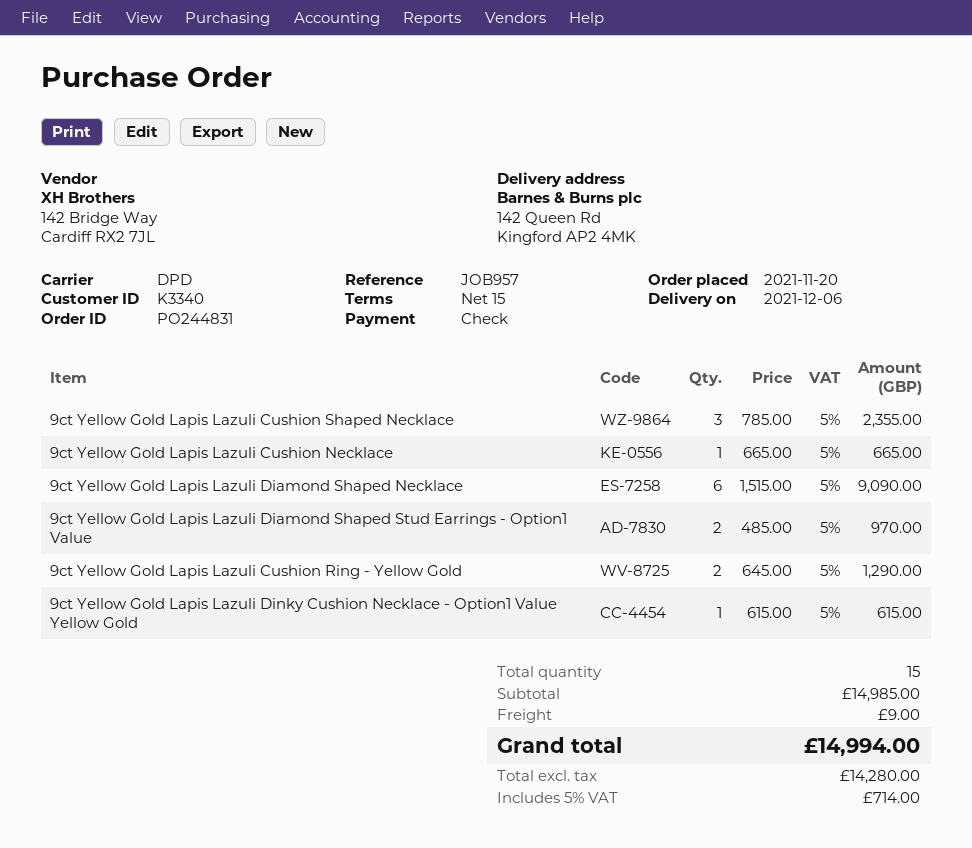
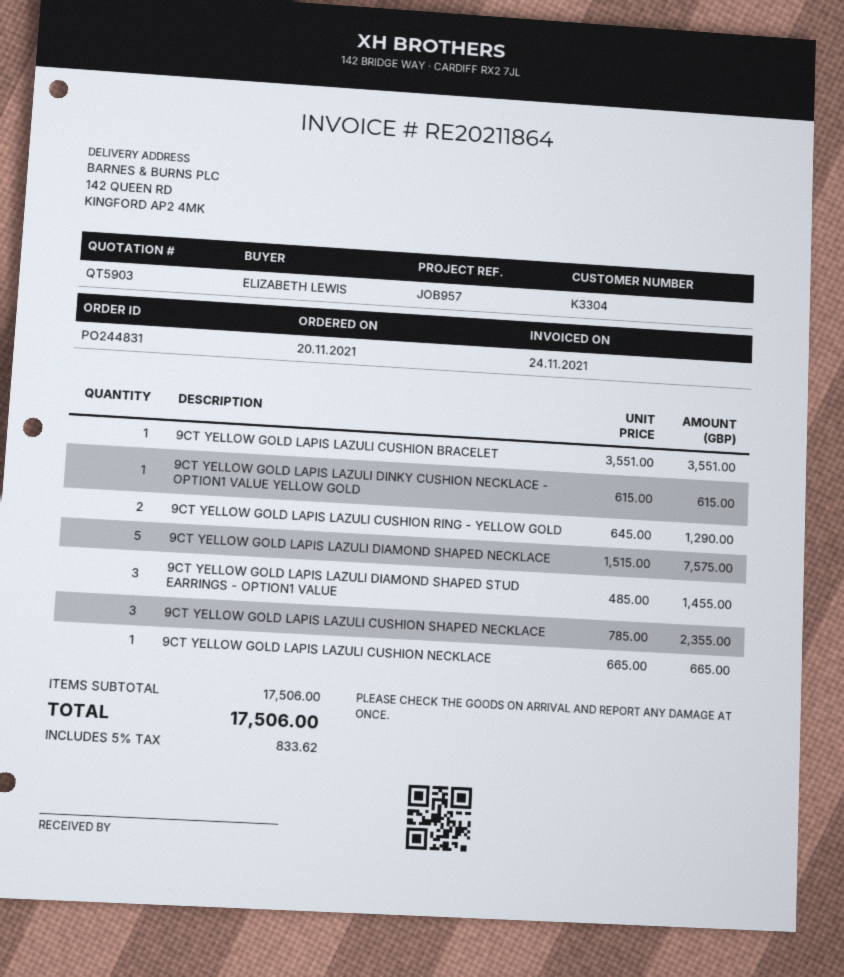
customer number: K3340 -> K3304
9ct Yellow Gold Lapis Lazuli Diamond Shaped Necklace: 6 x 1515.00 = 9090.00 -> 5 x 1515.00 = 7575.00
9ct Yellow Gold Lapis Lazuli Diamond Shaped Stud Earrings - Option1 Value: 2 x 485.00 = 970.00 -> 3 x 485.00 = 1455.00
9CT YELLOW GOLD LAPIS LAZULI CUSHION BRACELET: none -> 1 x 3551.00 = 3551.00
subtotal: 14985.00 -> 17506.00
shipping: 9.00 -> none
tax: 5% = 714.00 -> 5% = 833.62
total: 14994.00 -> 17506.00

